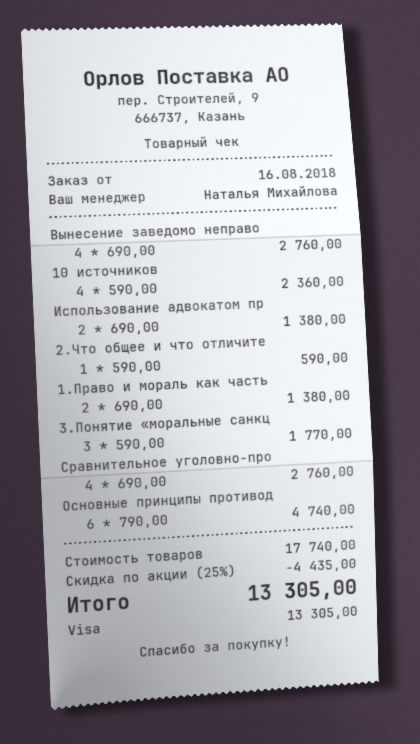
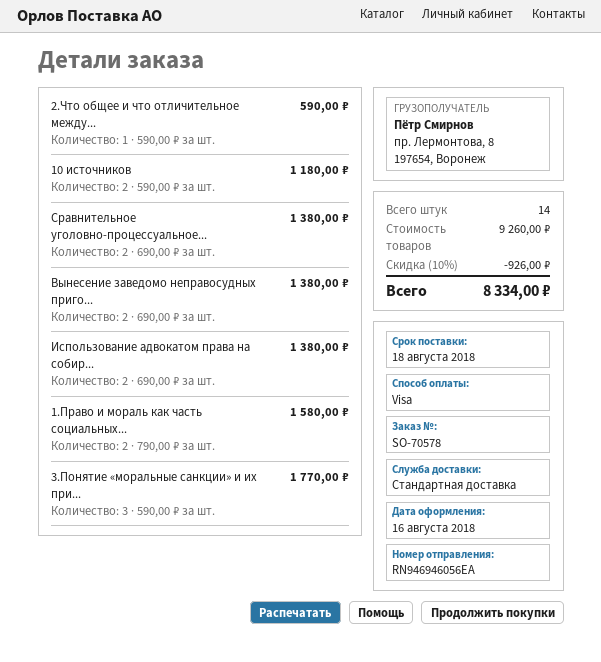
Вынесение заведомо неправо: 4 x 690.00 = 2760.00 -> 2 x 690.00 = 1380.00
10 источников: 4 x 590.00 = 2360.00 -> 2 x 590.00 = 1180.00
1.Право и мораль как часть: 2 x 690.00 = 1380.00 -> 2 x 790.00 = 1580.00
Сравнительное уголовно-про: 4 x 690.00 = 2760.00 -> 2 x 690.00 = 1380.00
Основные принципы противод: 6 x 790.00 = 4740.00 -> none
subtotal: 17740.00 -> 9260.00
discount: 25% = 4435.00 -> 10% = 926.00
total: 13305.00 -> 8334.00

